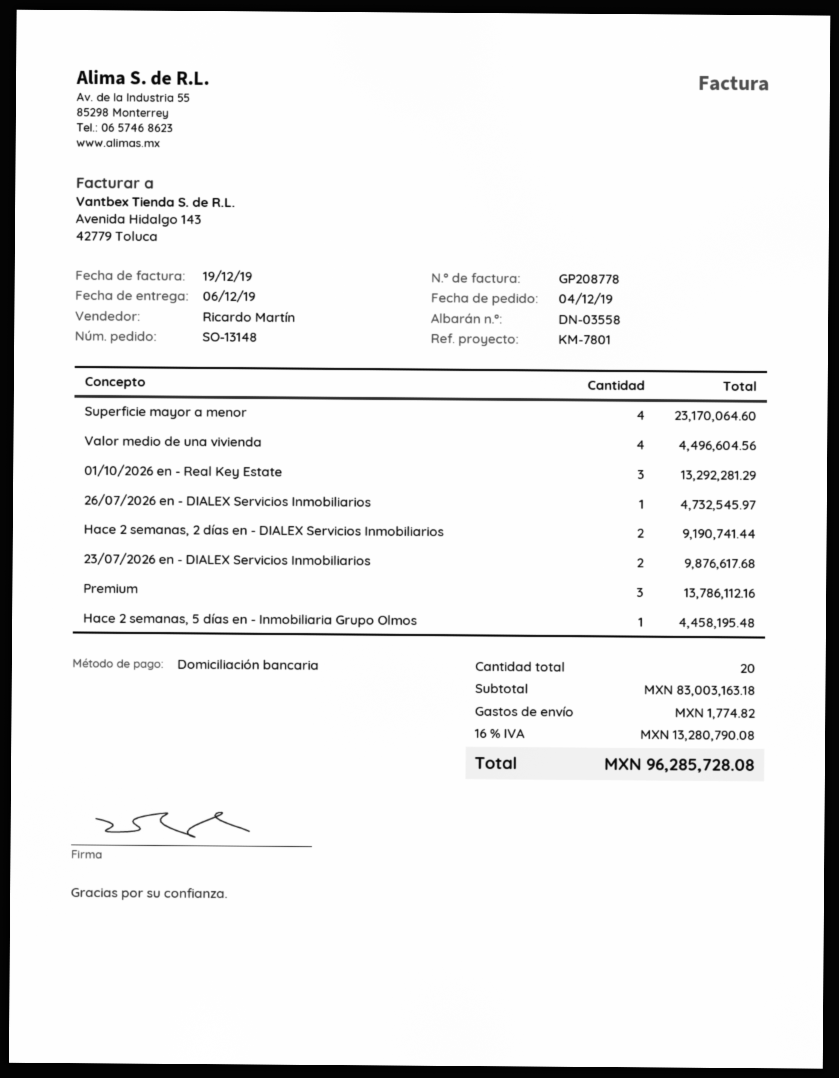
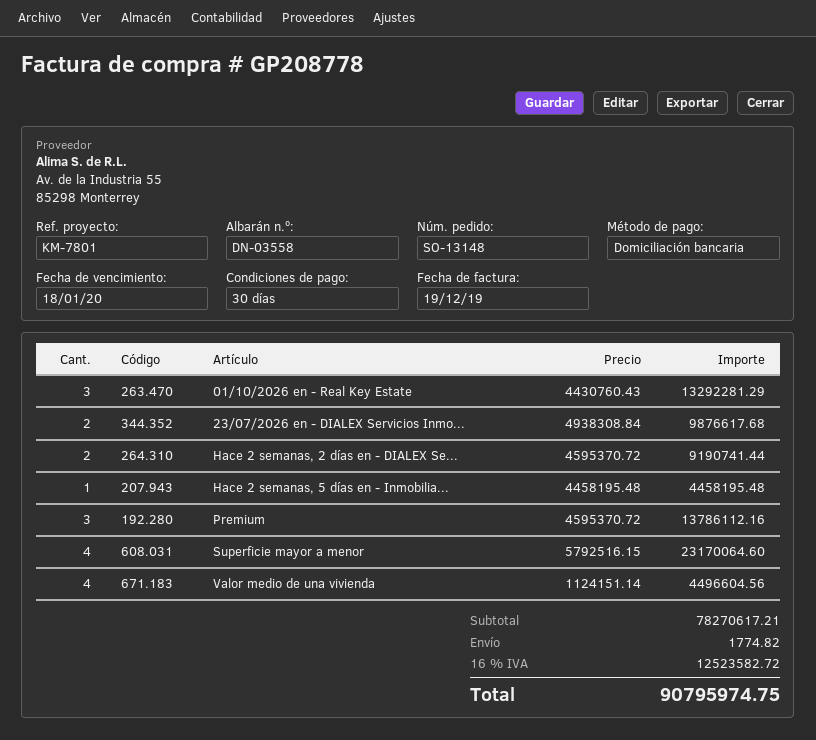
26/07/2026 en - DIALEX Servicios Inmobiliarios: 1 for 4732545.97 -> none
subtotal: 83003163.18 -> 78270617.21
tax: 16% = 13280790.08 -> 16% = 12523582.72
total: 96285728.08 -> 90795974.75

